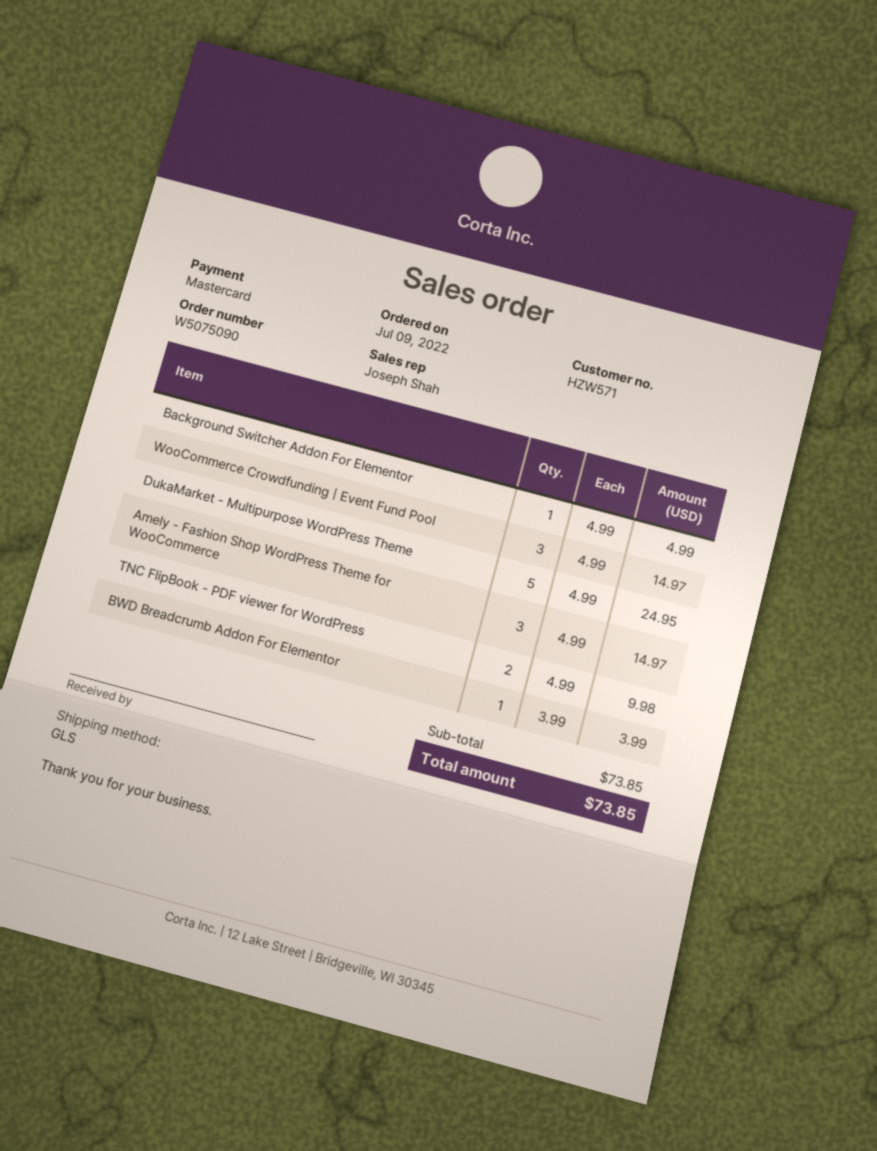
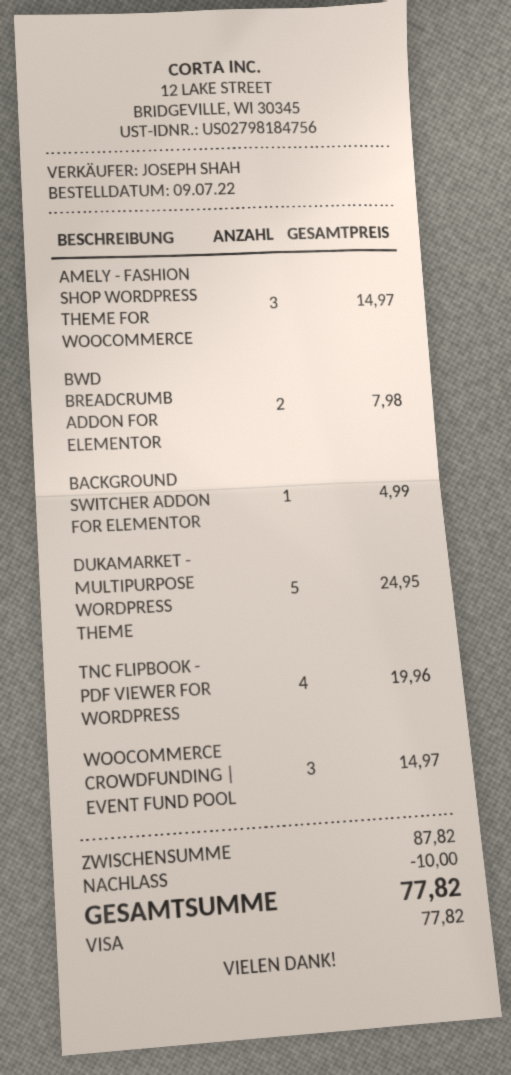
payment method: Mastercard -> Visa
TNC FlipBook - PDF viewer for WordPress: 2 for 9.98 -> 4 for 19.96
BWD Breadcrumb Addon For Elementor: 1 for 3.99 -> 2 for 7.98
subtotal: 73.85 -> 87.82
discount: none -> 10.00
total: 73.85 -> 77.82

